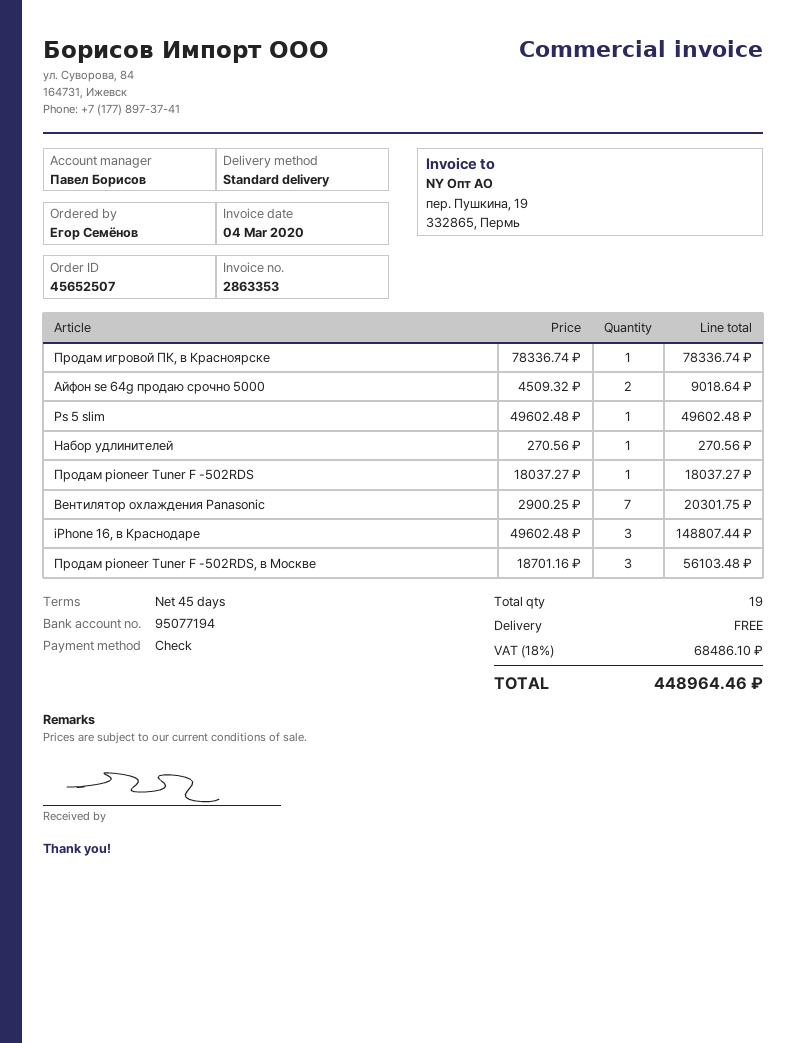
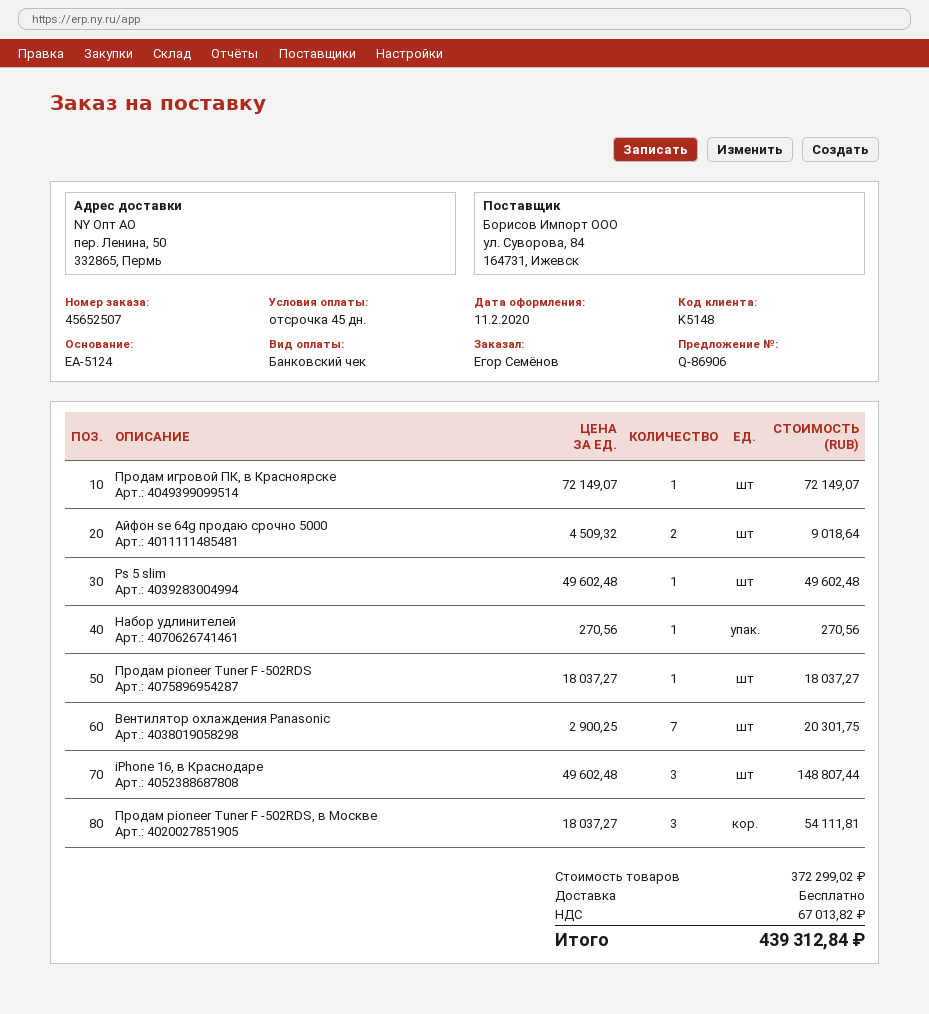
Продам игровой ПК, в Красноярске: 1 x 78336.74 = 78336.74 -> 1 x 72149.07 = 72149.07
Продам pioneer Tuner F -502RDS, в Москве: 3 x 18701.16 = 56103.48 -> 3 x 18037.27 = 54111.81
tax: 68486.10 -> 67013.82
total: 448964.46 -> 439312.84

